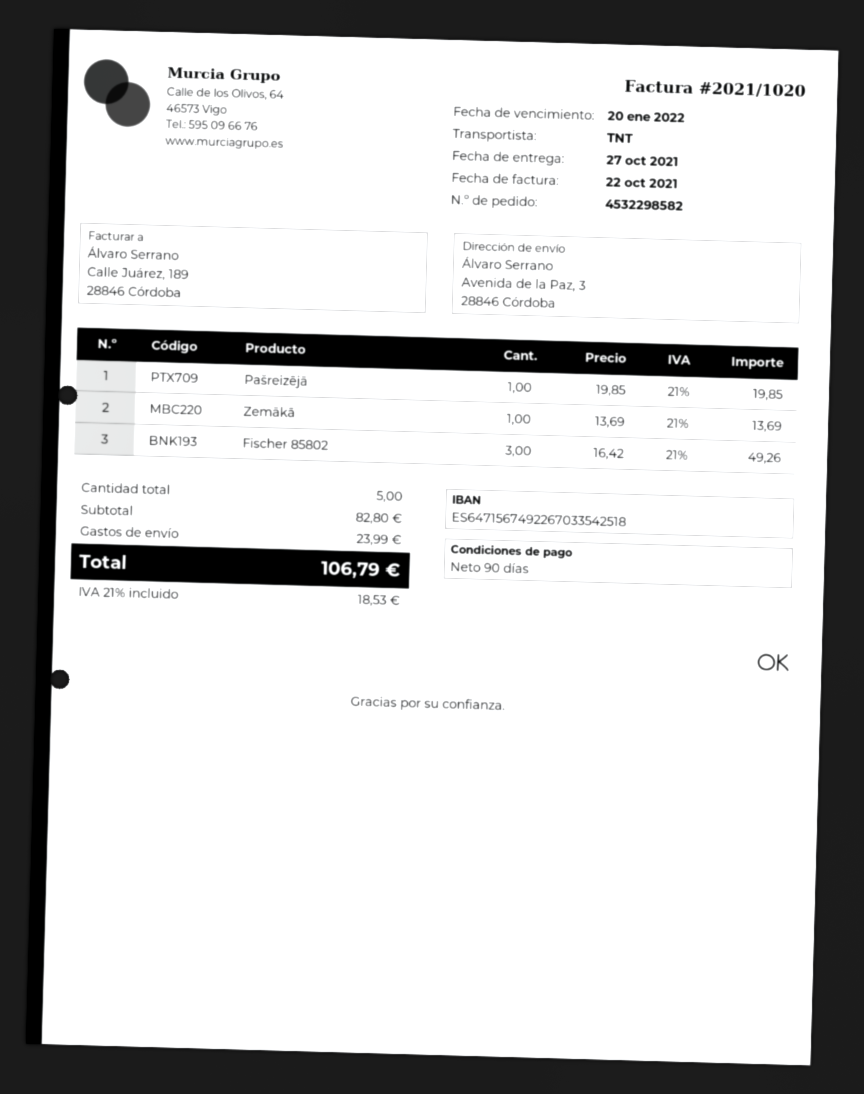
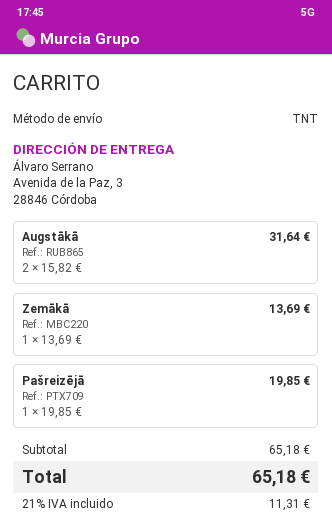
Fischer 85802: 3 x 16.42 = 49.26 -> none
Augstākā: none -> 2 x 15.82 = 31.64
subtotal: 82.80 -> 65.18
shipping: 23.99 -> none
tax: 21% = 18.53 -> 21% = 11.31
total: 106.79 -> 65.18

